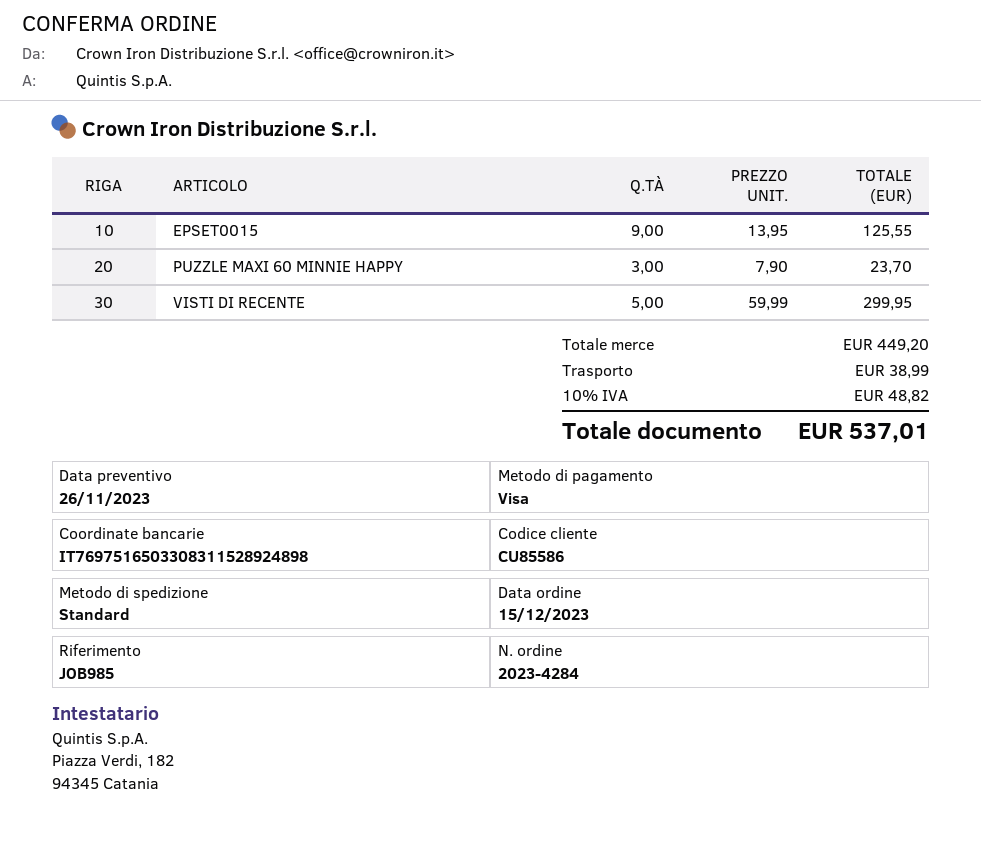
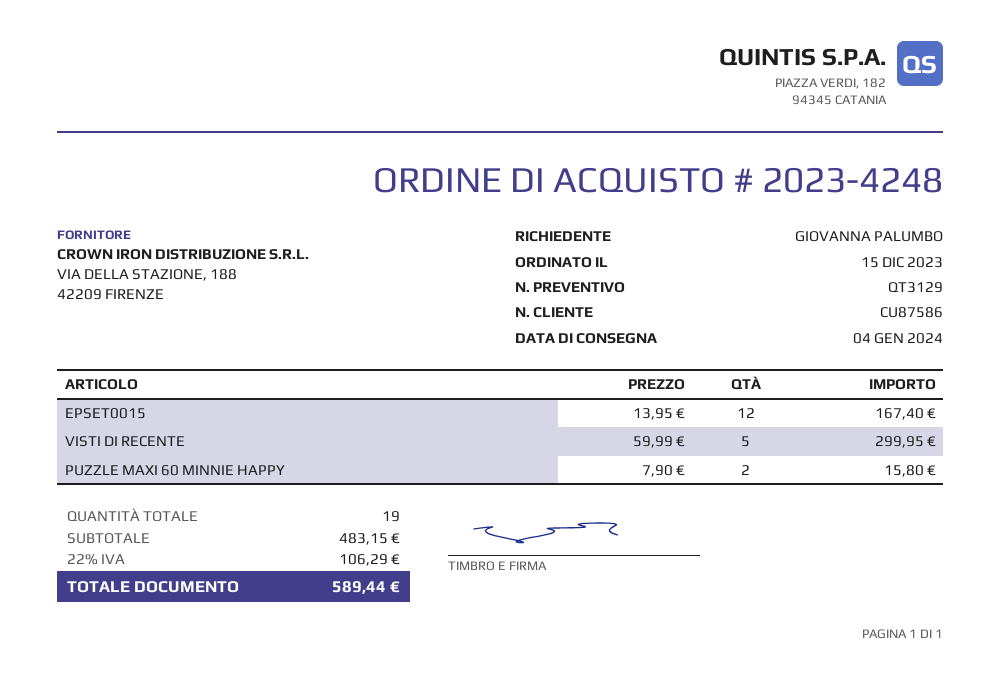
order number: 2023-4284 -> 2023-4248
customer number: CU85586 -> CU87586
EPSET0015: 9 x 13.95 = 125.55 -> 12 x 13.95 = 167.40
PUZZLE MAXI 60 MINNIE HAPPY: 3 x 7.90 = 23.70 -> 2 x 7.90 = 15.80
subtotal: 449.20 -> 483.15
shipping: 38.99 -> none
tax: 10% = 48.82 -> 22% = 106.29
total: 537.01 -> 589.44

